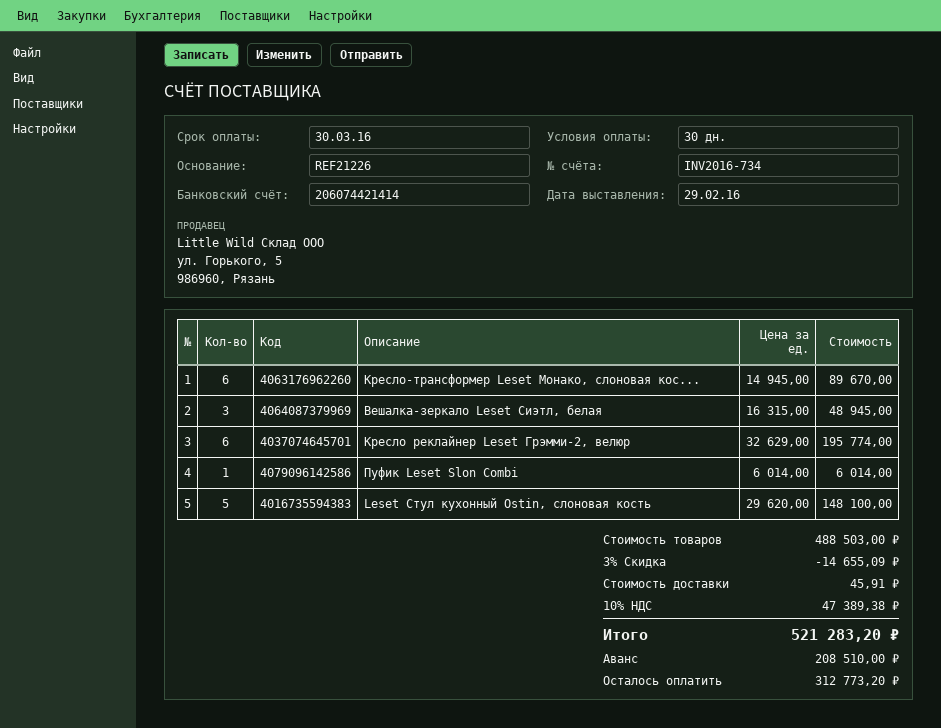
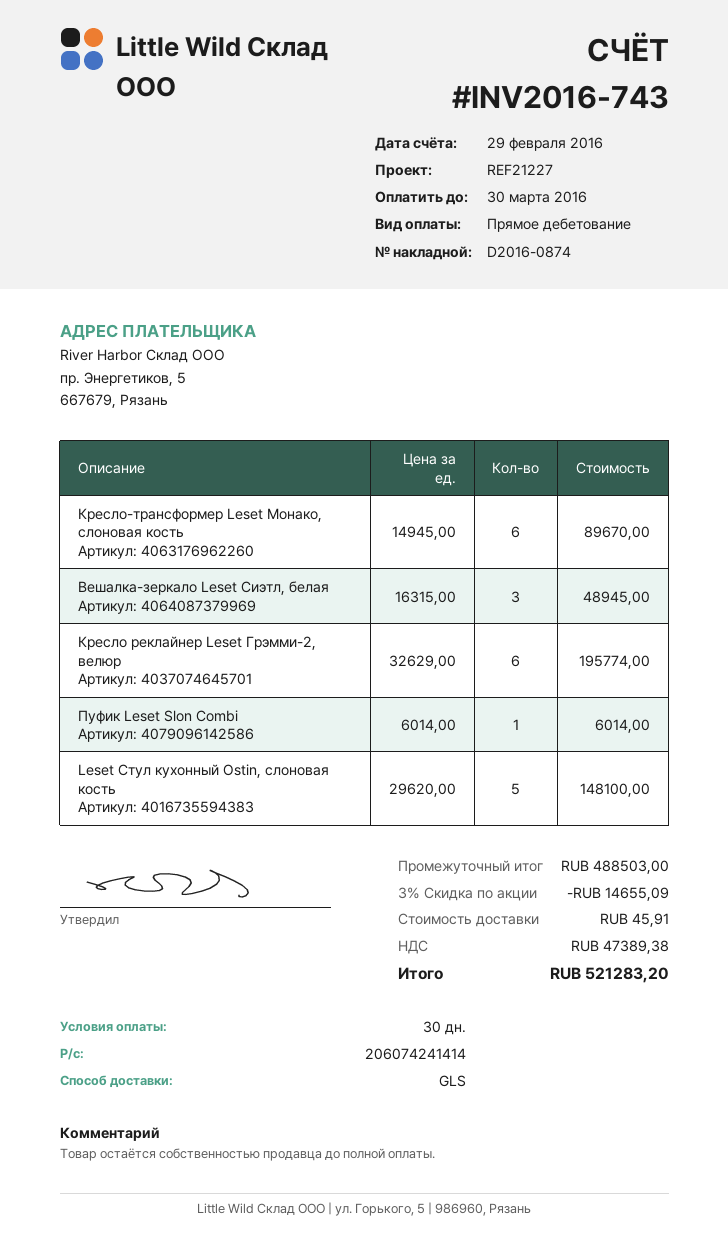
invoice number: INV2016-734 -> INV2016-743
reference: REF21226 -> REF21227
bank account: 206074421414 -> 206074241414

